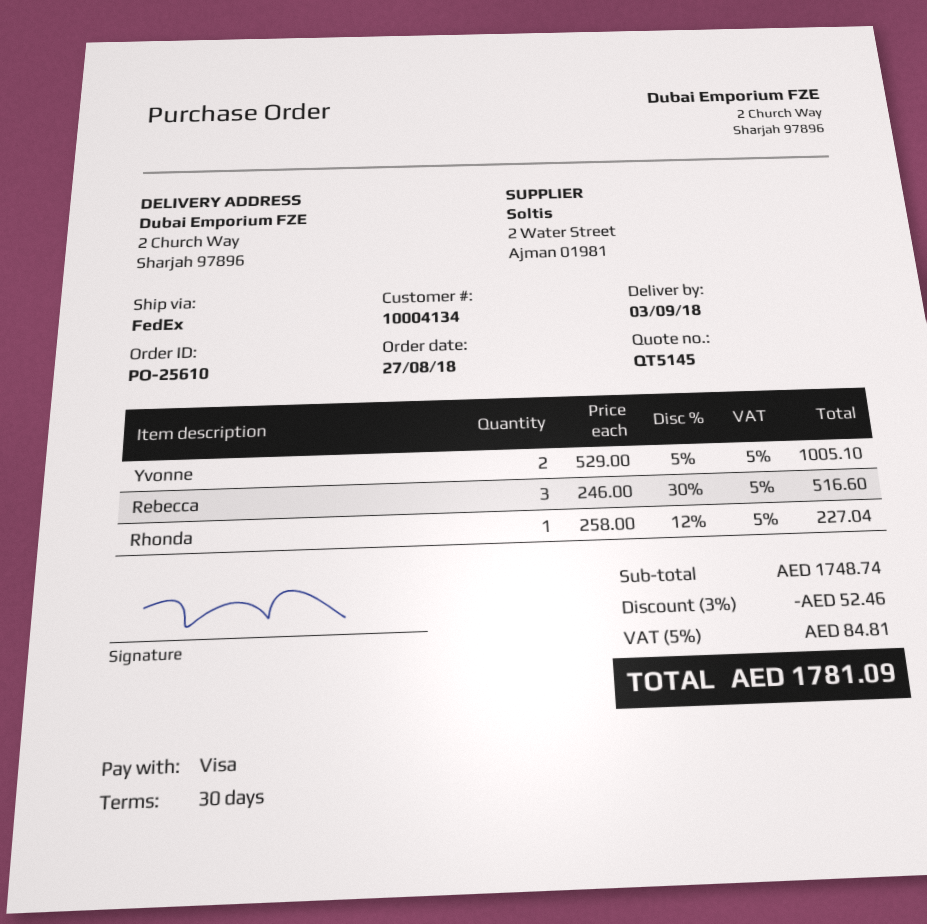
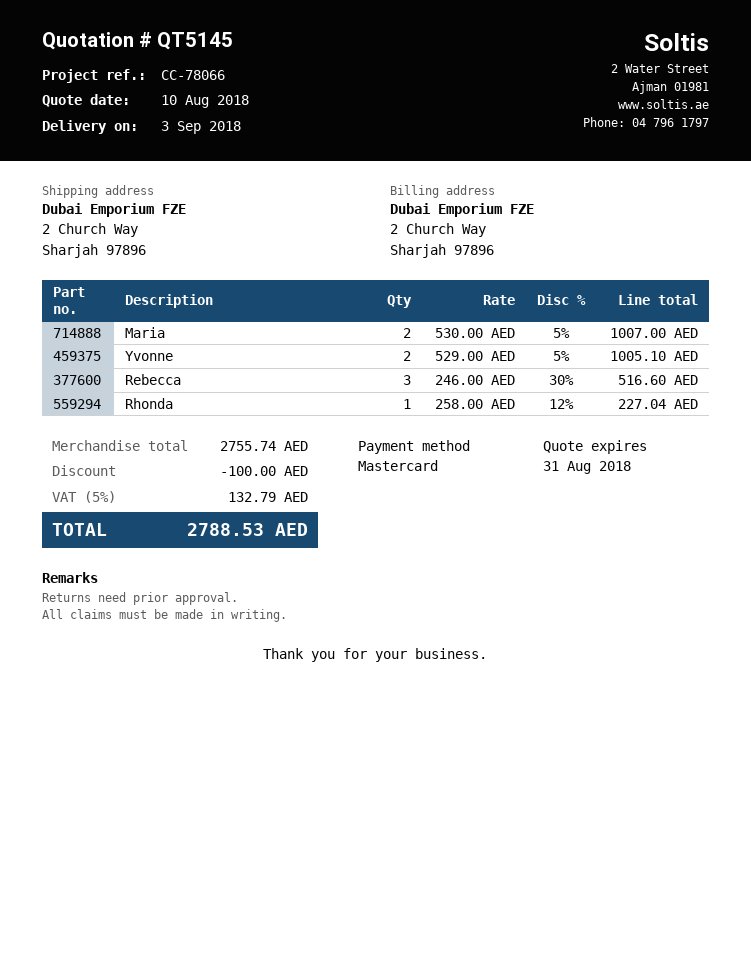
payment method: Visa -> Mastercard
Maria: none -> 2 x 530.00 - 5% = 1007.00
subtotal: 1748.74 -> 2755.74
discount: 52.46 -> 100.00
tax: 5% = 84.81 -> 5% = 132.79
total: 1781.09 -> 2788.53

